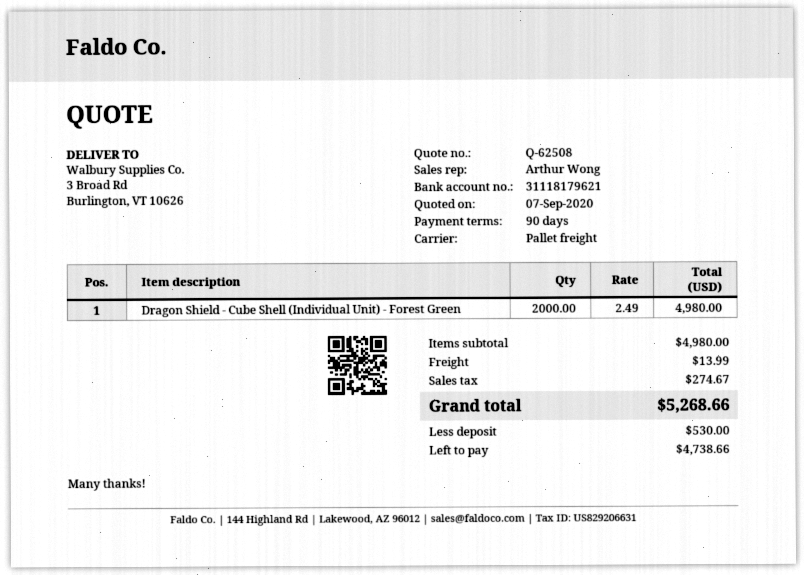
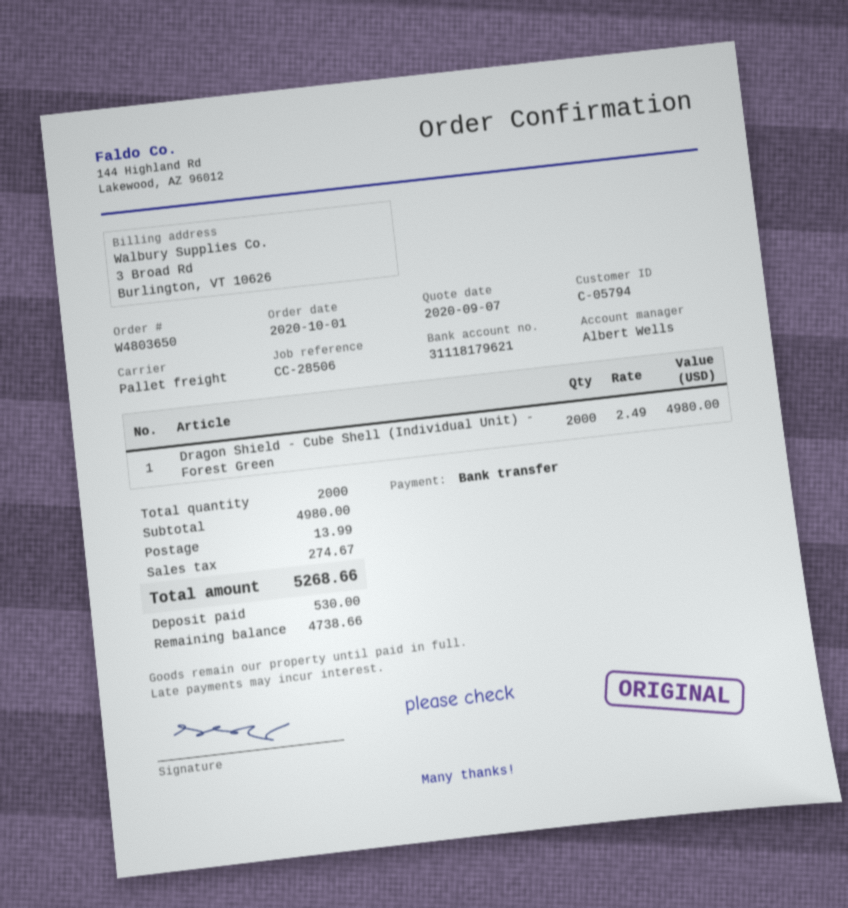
sales rep: Arthur Wong -> Albert Wells

